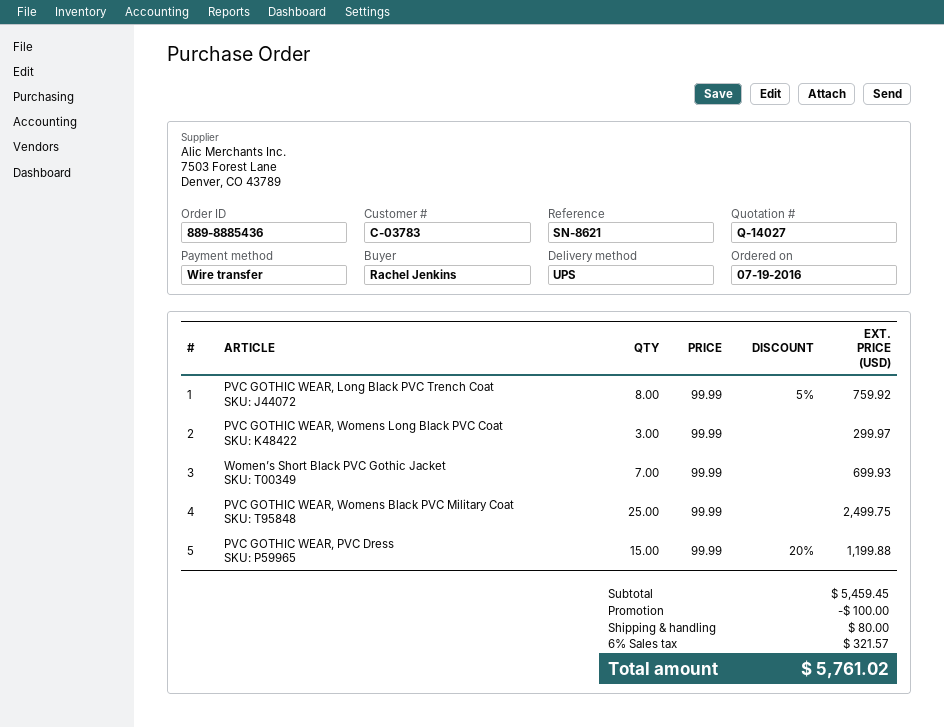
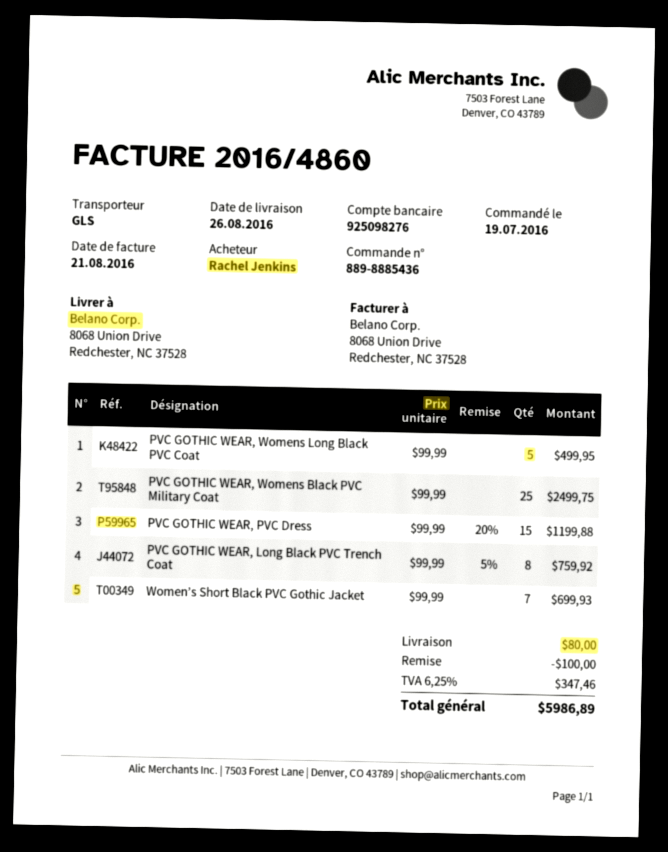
shipping method: UPS -> GLS
PVC GOTHIC WEAR, Womens Long Black PVC Coat: 3 x 99.99 = 299.97 -> 5 x 99.99 = 499.95
tax: 6% = 321.57 -> 6.25% = 347.46
total: 5761.02 -> 5986.89

